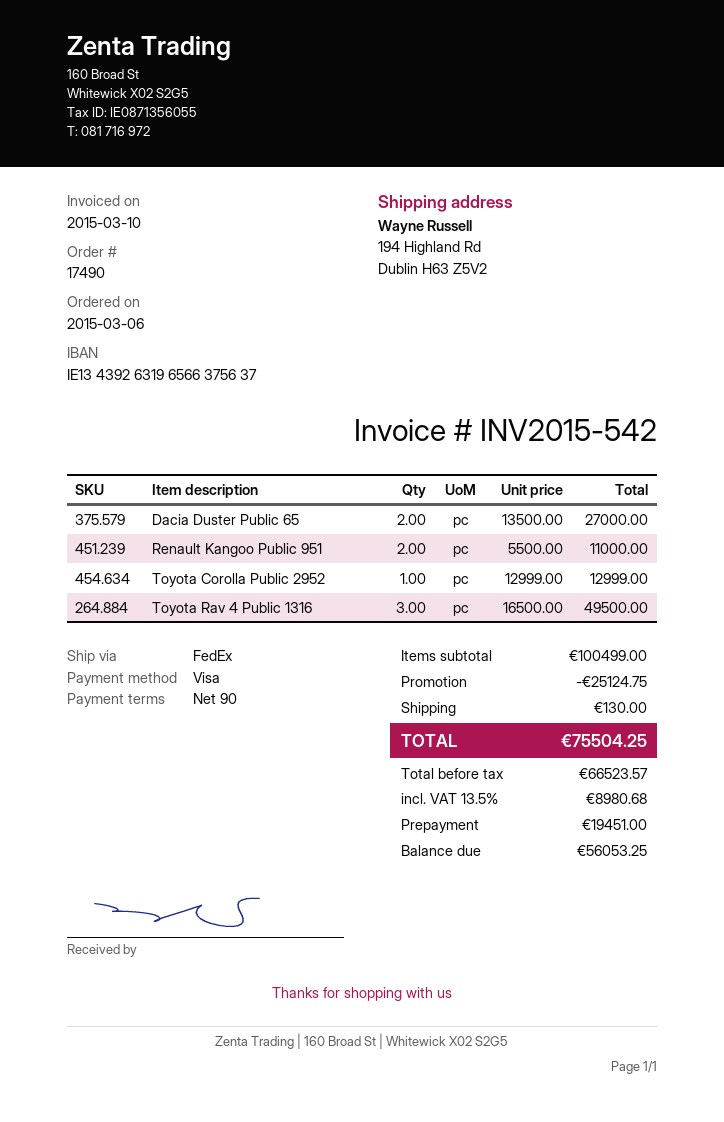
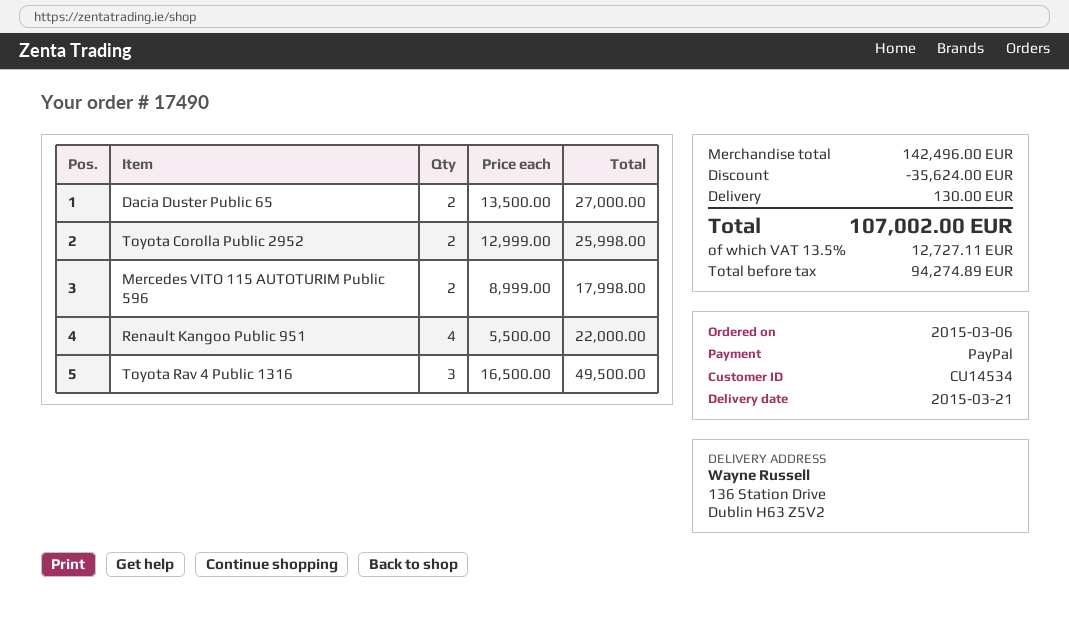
payment method: Visa -> PayPal
ship to: 194 Highland Rd, Dublin H63 Z5V2 -> 136 Station Drive, Dublin H63 Z5V2
Renault Kangoo Public 951: 2 x 5500.00 = 11000.00 -> 4 x 5500.00 = 22000.00
Toyota Corolla Public 2952: 1 x 12999.00 = 12999.00 -> 2 x 12999.00 = 25998.00
Mercedes VITO 115 AUTOTURIM Public 596: none -> 2 x 8999.00 = 17998.00
subtotal: 100499.00 -> 142496.00
discount: 25124.75 -> 35624.00
net: 66523.57 -> 94274.89
tax: 13.5% = 8980.68 -> 13.5% = 12727.11
total: 75504.25 -> 107002.00

